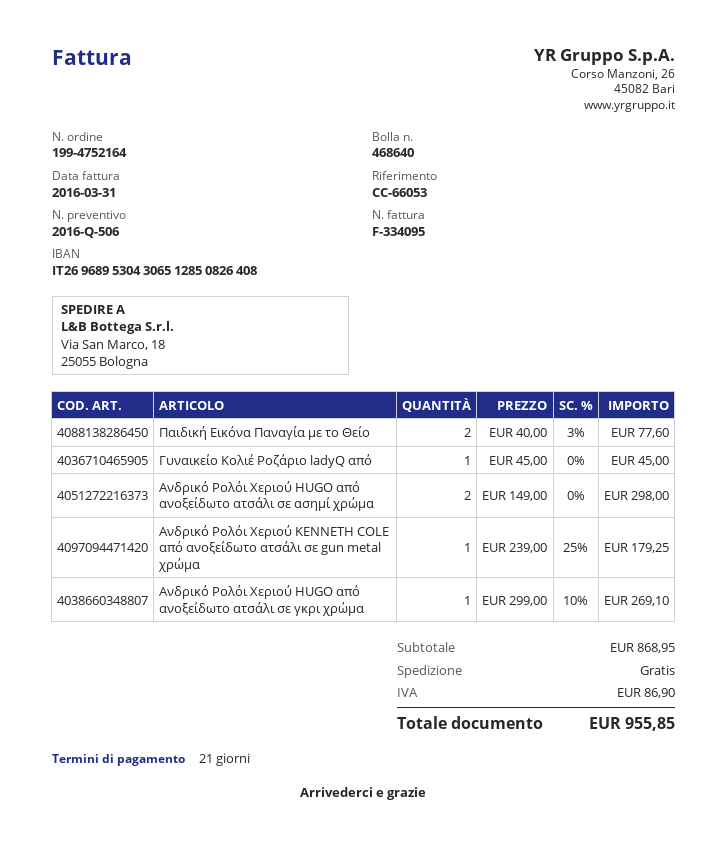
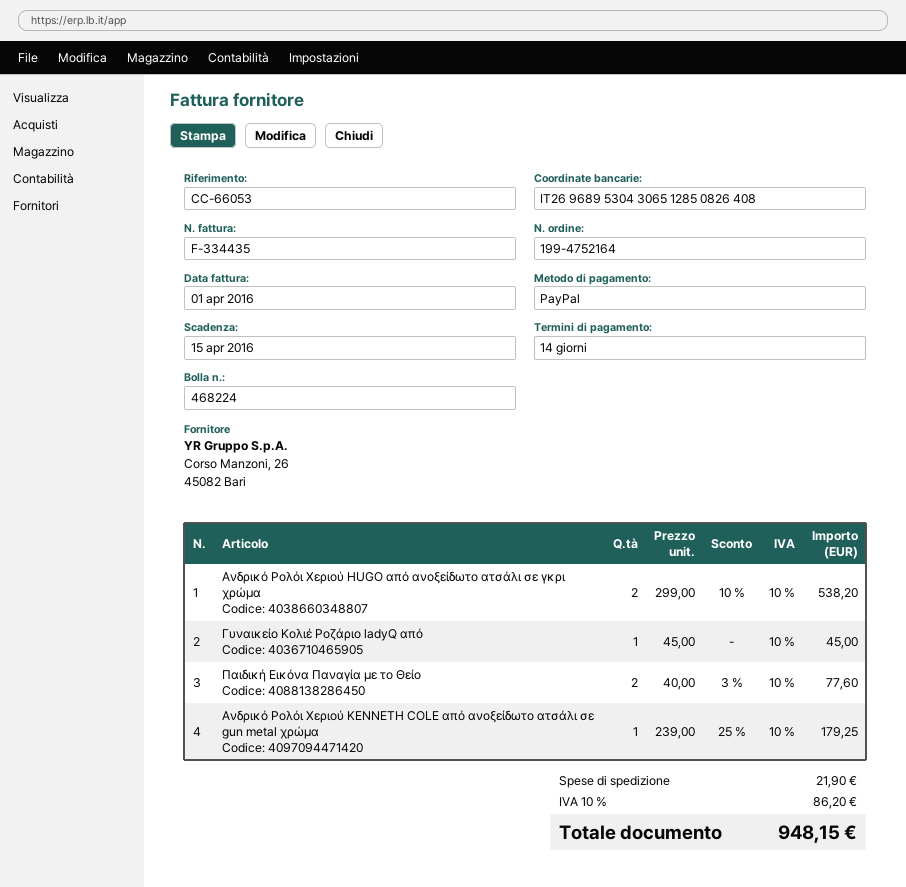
delivery note number: 468640 -> 468224
invoice number: F-334095 -> F-334435
invoice date: 2016-03-31 -> 2016-04-01
payment terms: 21 days -> 14 days
Ανδρικό Ρολόι Χεριού HUGO από ανοξείδωτο ατσάλι σε ασημί χρώμα: 2 x 149.00 = 298.00 -> none
Ανδρικό Ρολόι Χεριού HUGO από ανοξείδωτο ατσάλι σε γκρι χρώμα: 1 x 299.00 - 10% = 269.10 -> 2 x 299.00 - 10% = 538.20
shipping: 0.00 -> 21.90
tax: 86.90 -> 86.20
total: 955.85 -> 948.15

